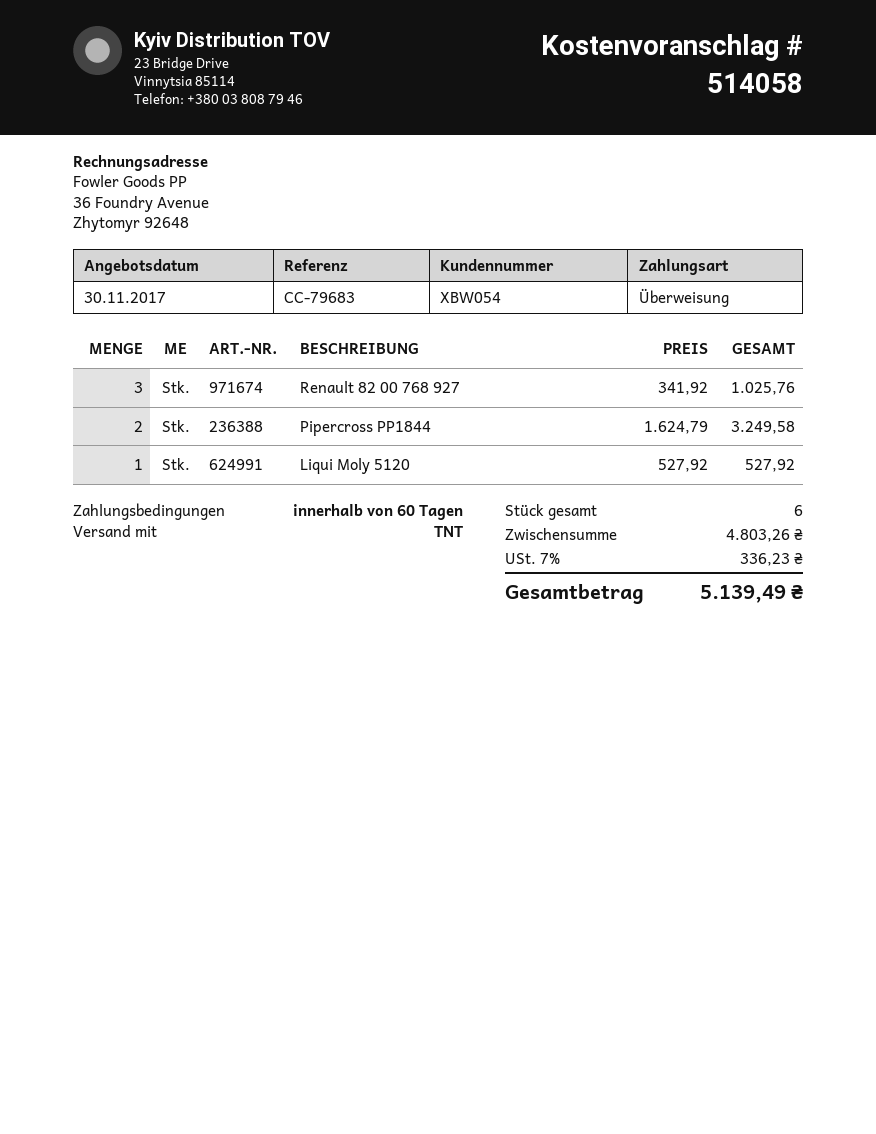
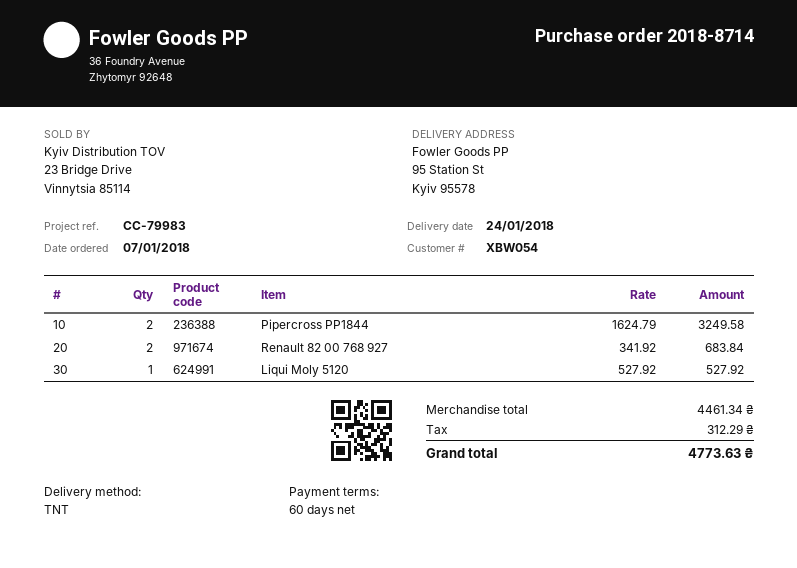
reference: CC-79683 -> CC-79983
Renault 82 00 768 927: 3 x 341.92 = 1025.76 -> 2 x 341.92 = 683.84
subtotal: 4803.26 -> 4461.34
tax: 336.23 -> 312.29
total: 5139.49 -> 4773.63

